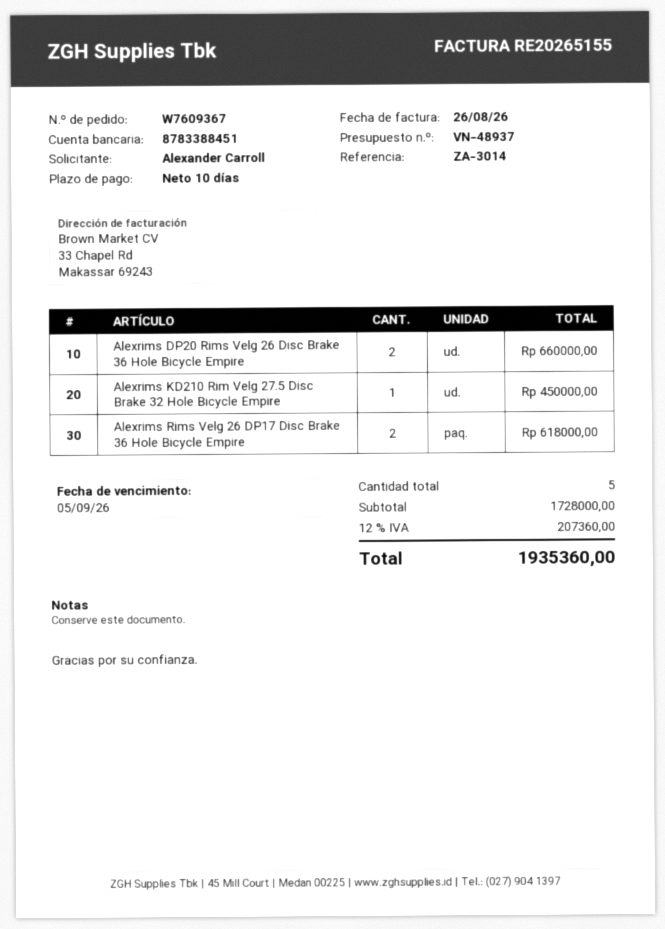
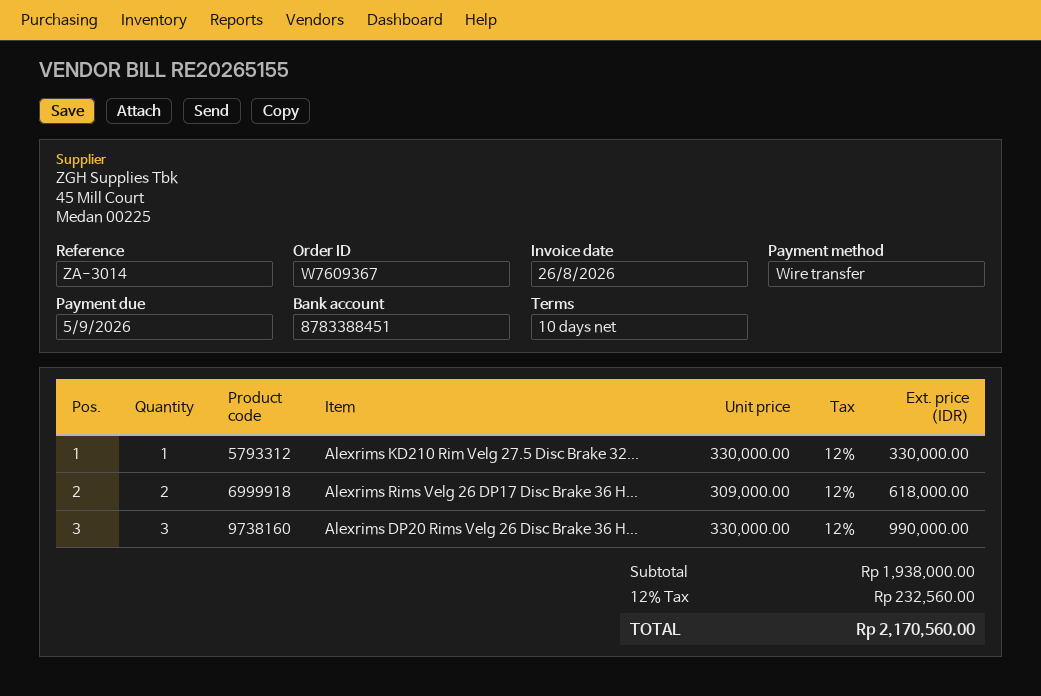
Alexrims DP20 Rims Velg 26 Disc Brake 36 Hole Bicycle Empire: 2 for 660000.00 -> 3 for 990000.00
Alexrims KD210 Rim Velg 27.5 Disc Brake 32 Hole Bicycle Empire: 1 for 450000.00 -> 1 for 330000.00
subtotal: 1728000.00 -> 1938000.00
tax: 12% = 207360.00 -> 12% = 232560.00
total: 1935360.00 -> 2170560.00

